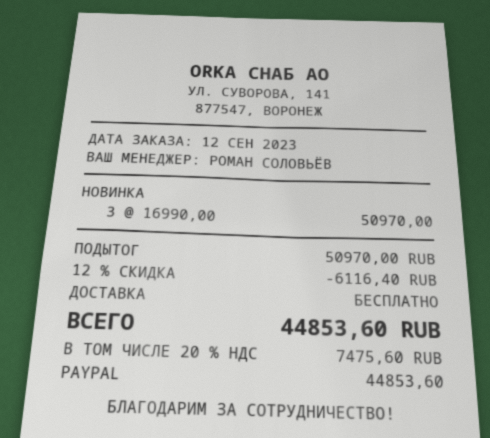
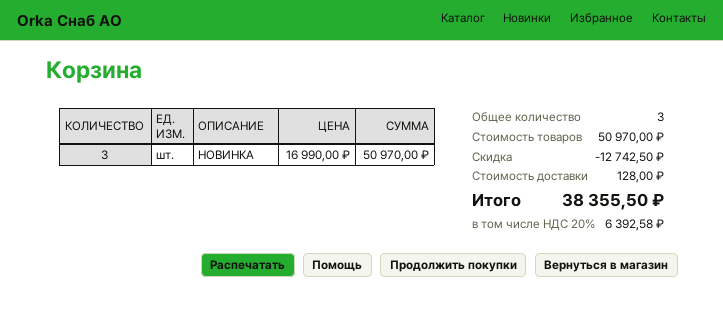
discount: 6116.40 -> 12742.50
shipping: 0.00 -> 128.00
tax: 20% = 7475.60 -> 20% = 6392.58
total: 44853.60 -> 38355.50

